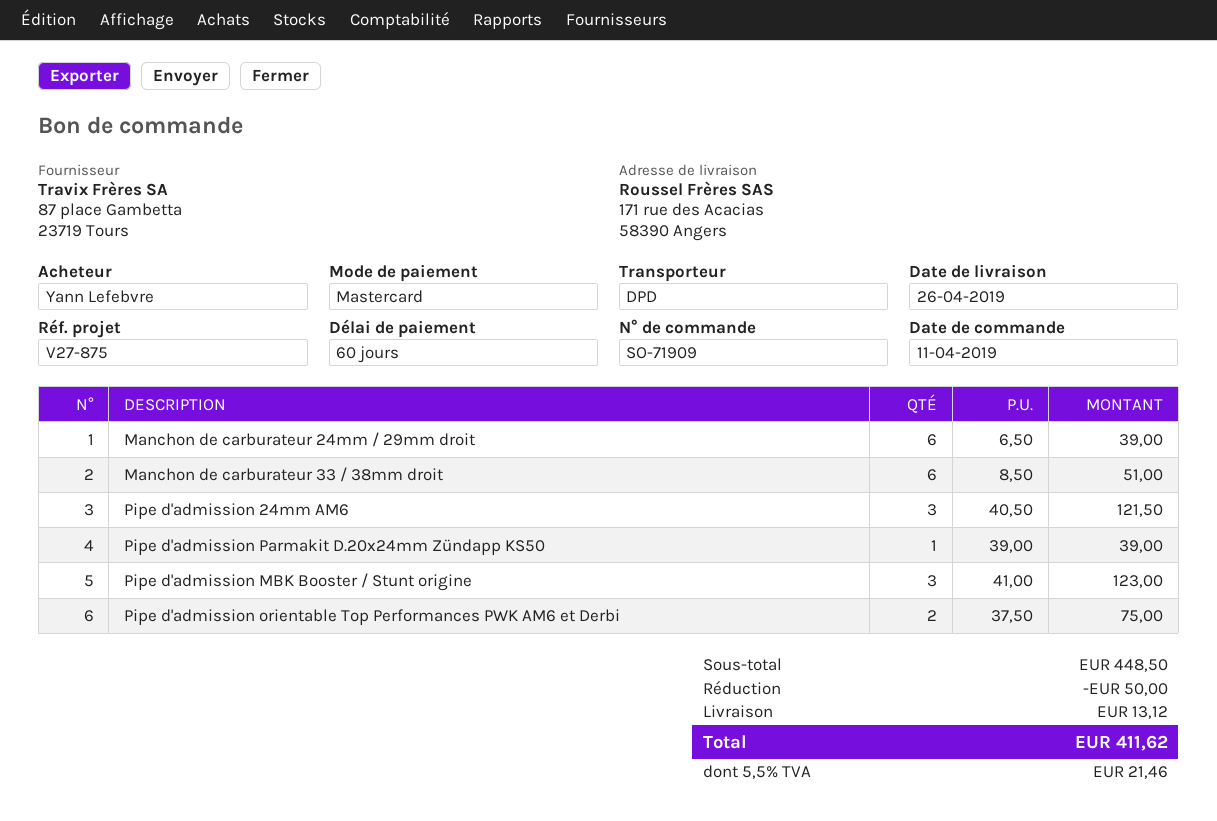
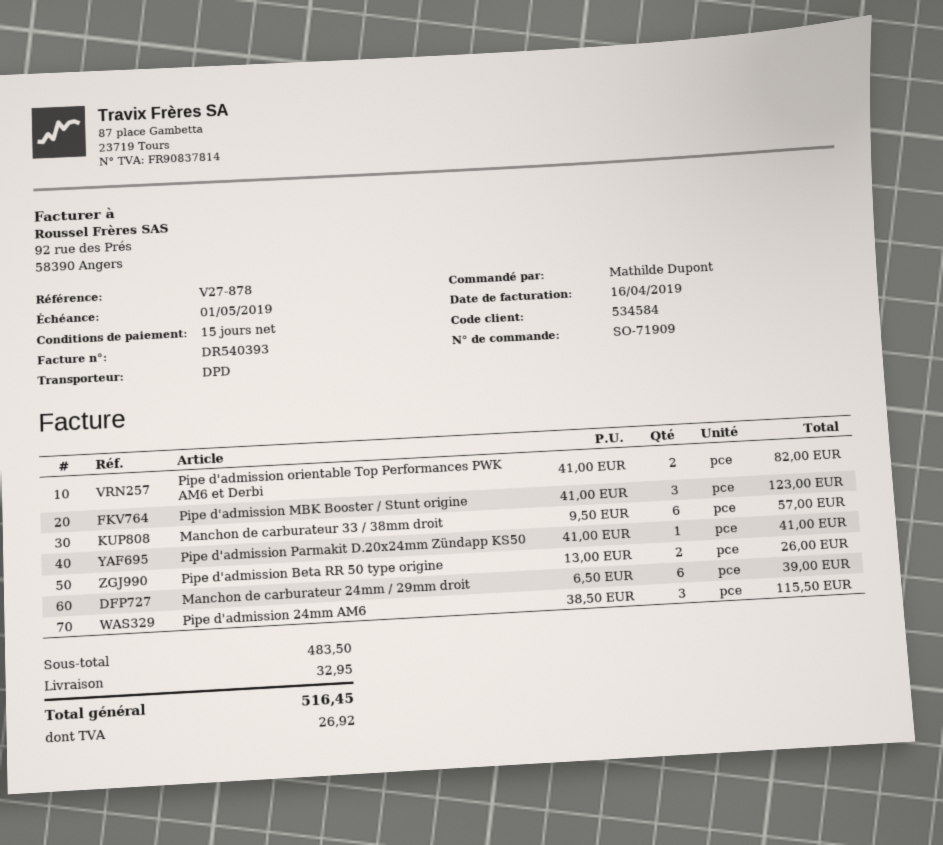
payment terms: 60 days -> 15 days
reference: V27-875 -> V27-878
ordered by: Yann Lefebvre -> Mathilde Dupont
Manchon de carburateur 33 / 38mm droit: 6 x 8.50 = 51.00 -> 6 x 9.50 = 57.00
Pipe d'admission 24mm AM6: 3 x 40.50 = 121.50 -> 3 x 38.50 = 115.50
Pipe d'admission Parmakit D.20x24mm Zündapp KS50: 1 x 39.00 = 39.00 -> 1 x 41.00 = 41.00
Pipe d'admission orientable Top Performances PWK AM6 et Derbi: 2 x 37.50 = 75.00 -> 2 x 41.00 = 82.00
Pipe d'admission Beta RR 50 type origine: none -> 2 x 13.00 = 26.00
subtotal: 448.50 -> 483.50
discount: 50.00 -> none
shipping: 13.12 -> 32.95
tax: 21.46 -> 26.92
total: 411.62 -> 516.45

